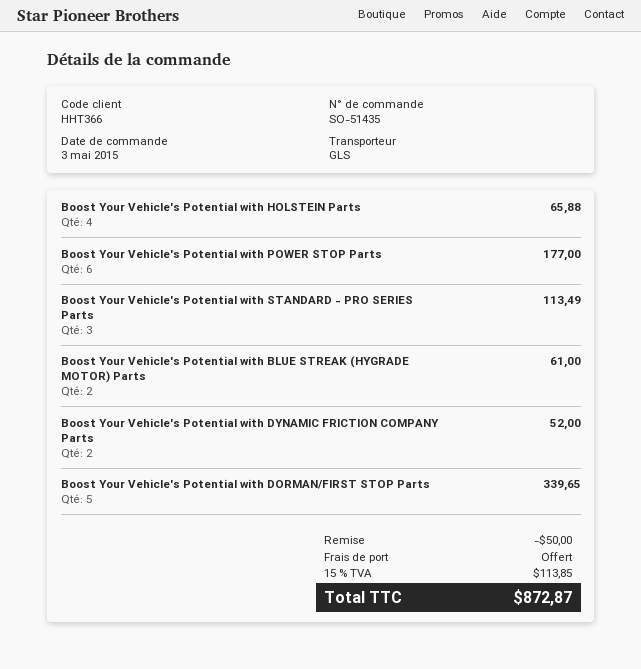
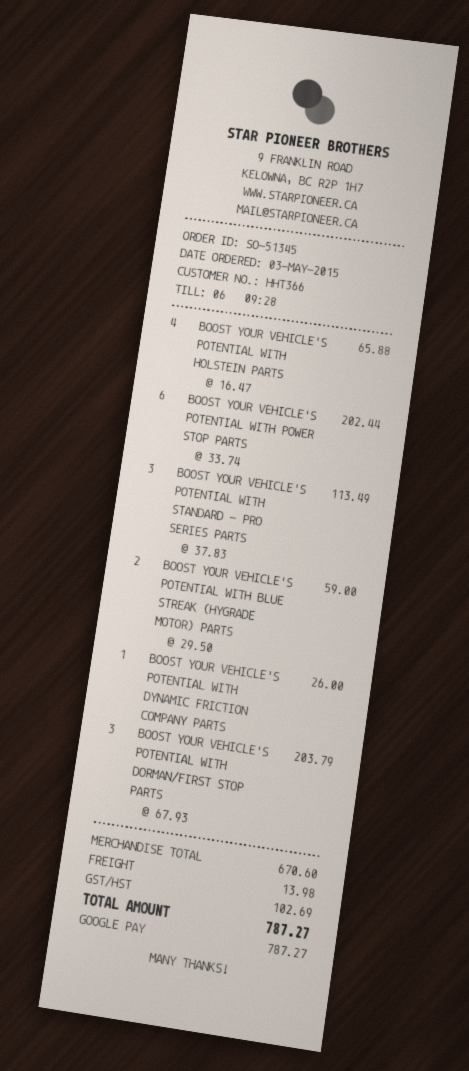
order number: SO-51435 -> SO-51345
Boost Your Vehicle's Potential with POWER STOP Parts: 6 for 177.00 -> 6 for 202.44
Boost Your Vehicle's Potential with BLUE STREAK (HYGRADE MOTOR) Parts: 2 for 61.00 -> 2 for 59.00
Boost Your Vehicle's Potential with DYNAMIC FRICTION COMPANY Parts: 2 for 52.00 -> 1 for 26.00
Boost Your Vehicle's Potential with DORMAN/FIRST STOP Parts: 5 for 339.65 -> 3 for 203.79
discount: 50.00 -> none
shipping: 0.00 -> 13.98
tax: 113.85 -> 102.69
total: 872.87 -> 787.27

